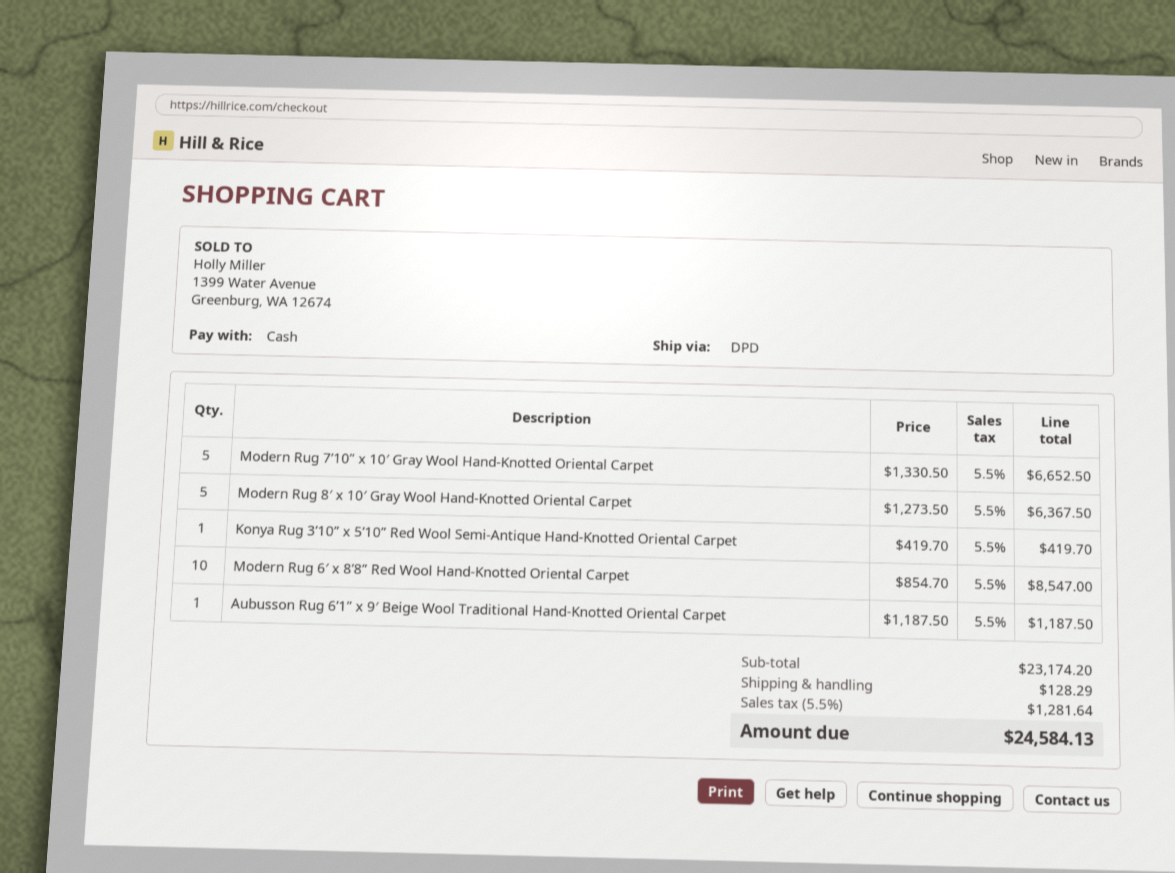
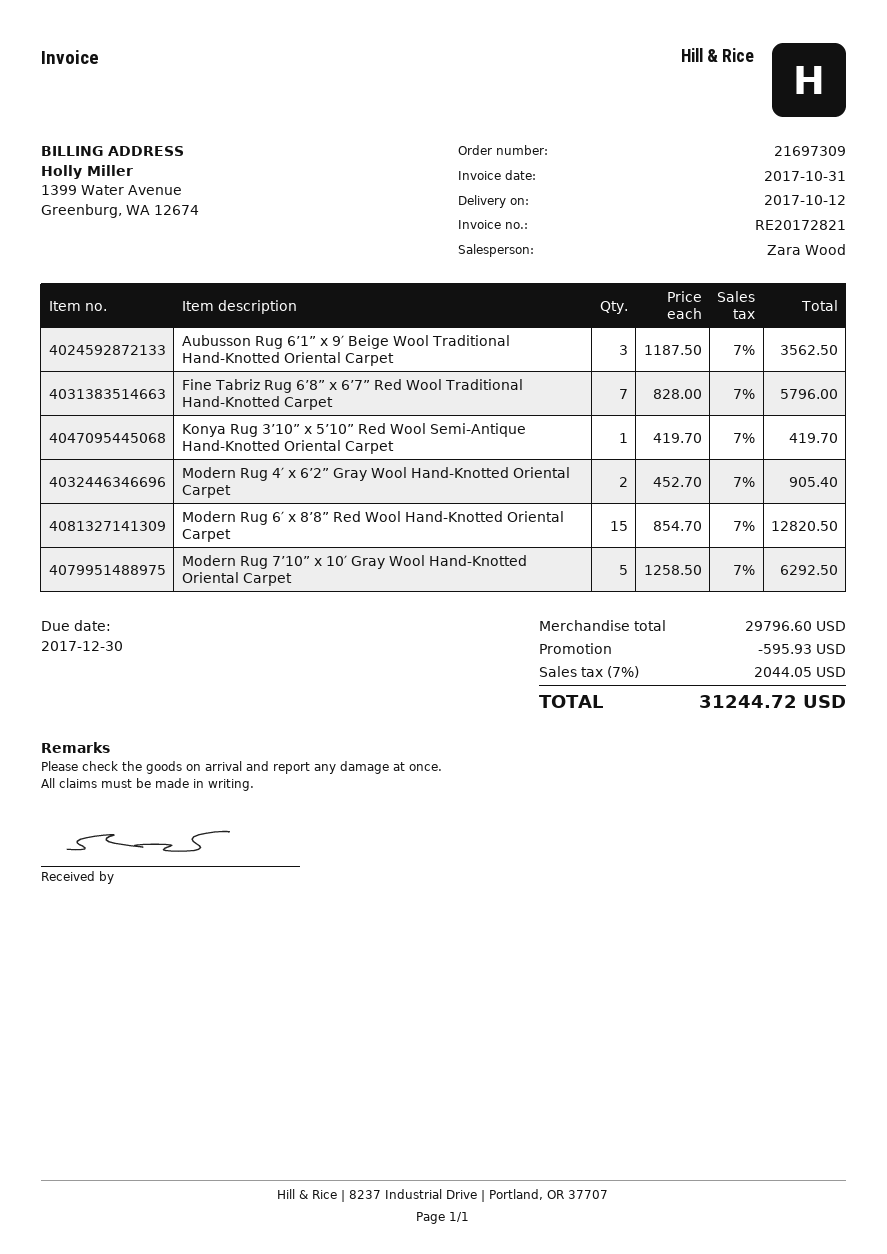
Modern Rug 7’10” x 10′ Gray Wool Hand-Knotted Oriental Carpet: 5 x 1330.50 = 6652.50 -> 5 x 1258.50 = 6292.50
Modern Rug 8′ x 10′ Gray Wool Hand-Knotted Oriental Carpet: 5 x 1273.50 = 6367.50 -> none
Modern Rug 6′ x 8’8” Red Wool Hand-Knotted Oriental Carpet: 10 x 854.70 = 8547.00 -> 15 x 854.70 = 12820.50
Aubusson Rug 6’1” x 9′ Beige Wool Traditional Hand-Knotted Oriental Carpet: 1 x 1187.50 = 1187.50 -> 3 x 1187.50 = 3562.50
Fine Tabriz Rug 6’8” x 6’7” Red Wool Traditional Hand-Knotted Carpet: none -> 7 x 828.00 = 5796.00
Modern Rug 4′ x 6’2” Gray Wool Hand-Knotted Oriental Carpet: none -> 2 x 452.70 = 905.40
subtotal: 23174.20 -> 29796.60
discount: none -> 595.93
shipping: 128.29 -> none
tax: 5.5% = 1281.64 -> 7% = 2044.05
total: 24584.13 -> 31244.72

